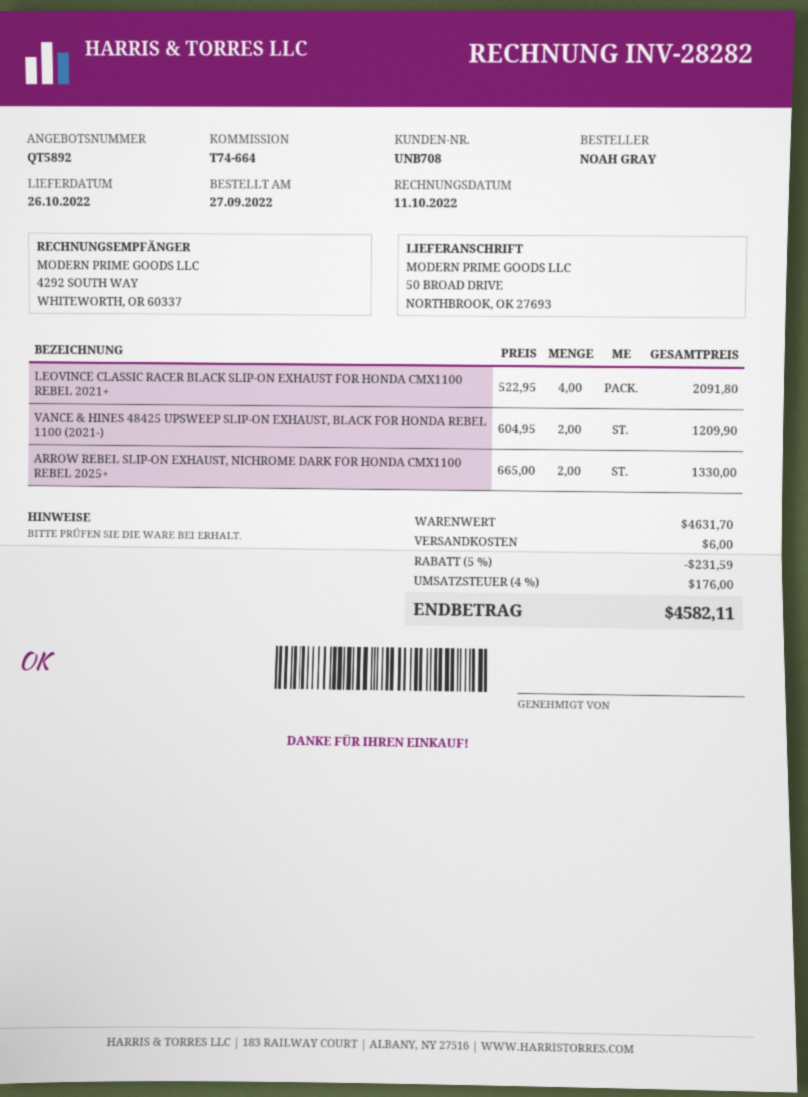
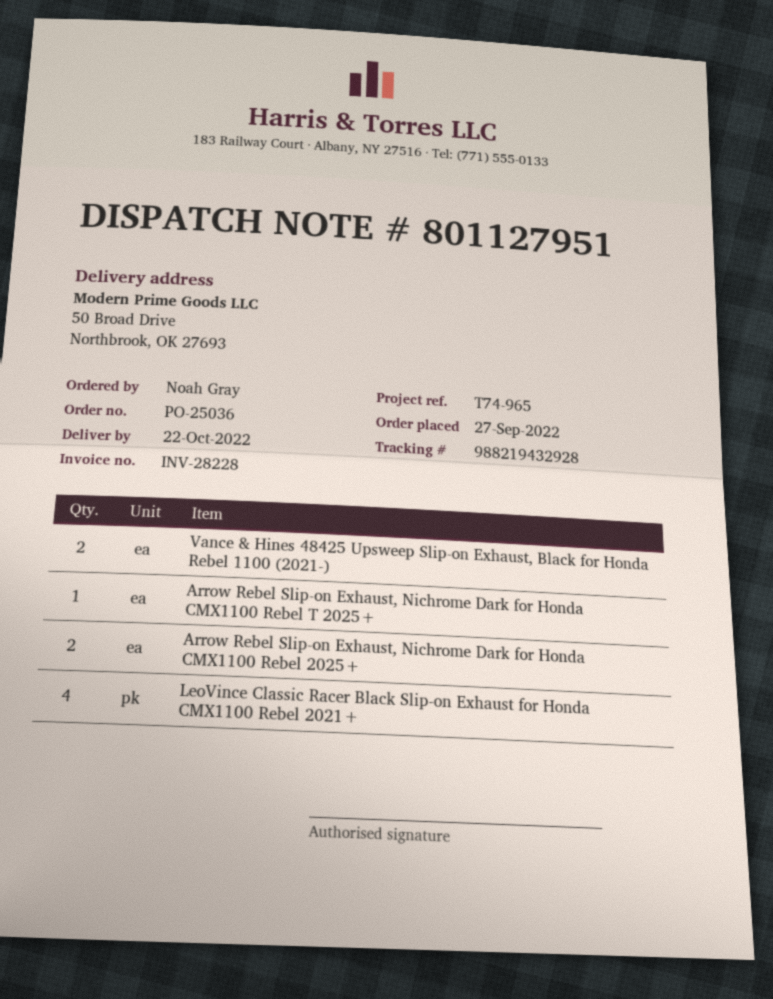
delivery date: 2022-10-26 -> 2022-10-22
invoice number: INV-28282 -> INV-28228
reference: T74-664 -> T74-965
Arrow Rebel Slip-on Exhaust, Nichrome Dark for Honda CMX1100 Rebel T 2025+: none -> 1

